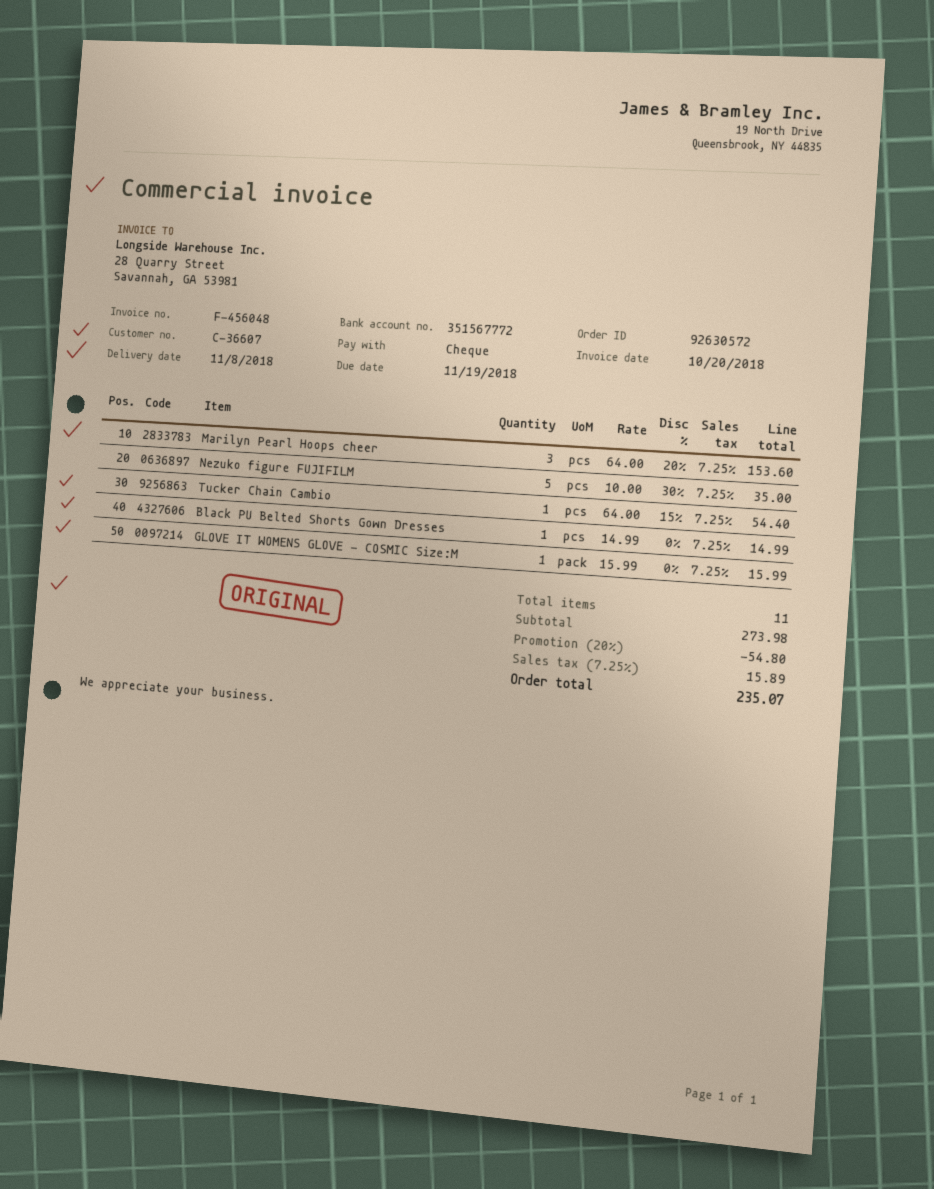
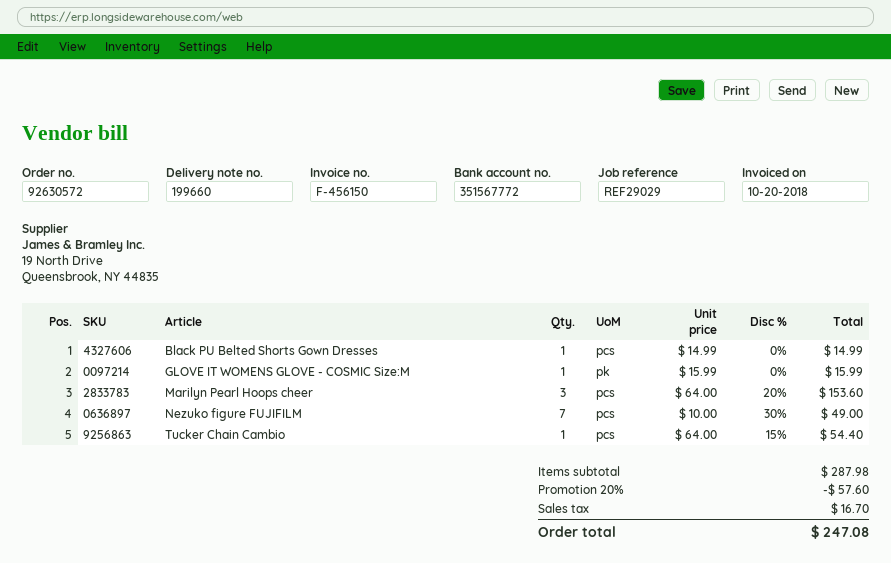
invoice number: F-456048 -> F-456150
Nezuko figure FUJIFILM: 5 x 10.00 - 30% = 35.00 -> 7 x 10.00 - 30% = 49.00
subtotal: 273.98 -> 287.98
discount: 20% = 54.80 -> 20% = 57.60
tax: 15.89 -> 16.70
total: 235.07 -> 247.08

